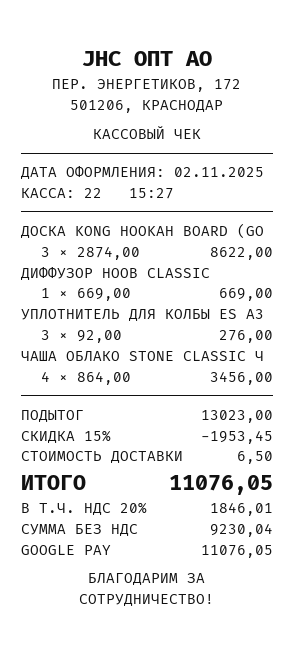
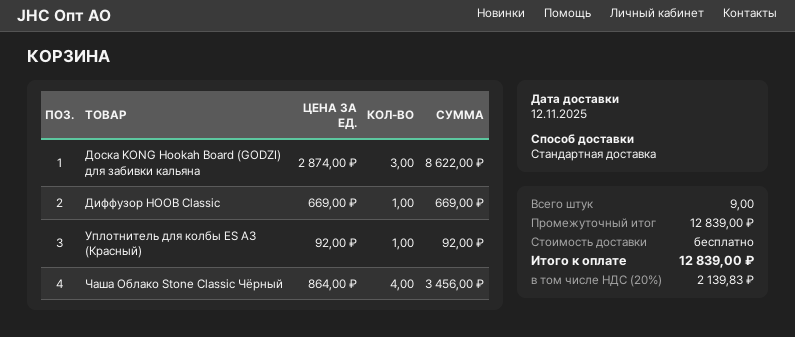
УПЛОТНИТЕЛЬ ДЛЯ КОЛБЫ ES A3: 3 x 92.00 = 276.00 -> 1 x 92.00 = 92.00
subtotal: 13023.00 -> 12839.00
discount: 15% = 1953.45 -> none
shipping: 6.50 -> 0.00
tax: 20% = 1846.01 -> 20% = 2139.83
total: 11076.05 -> 12839.00

